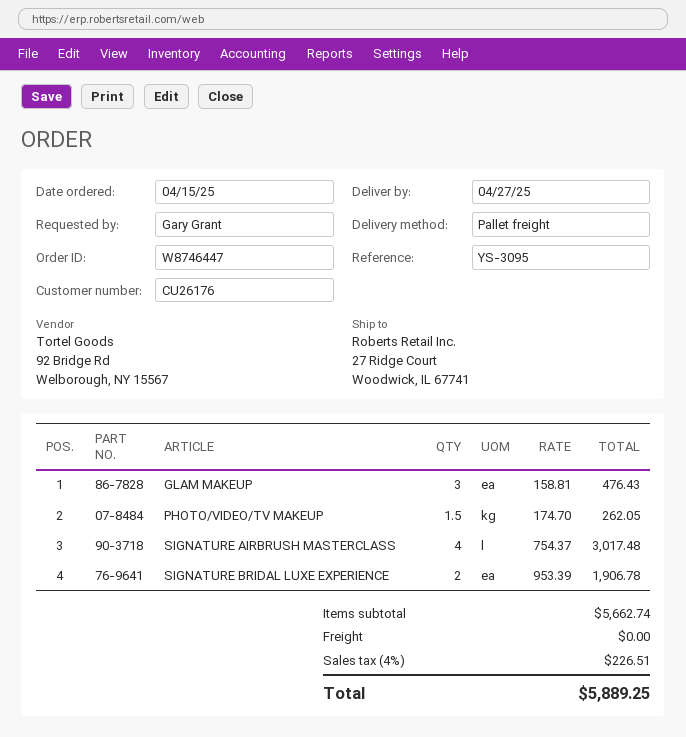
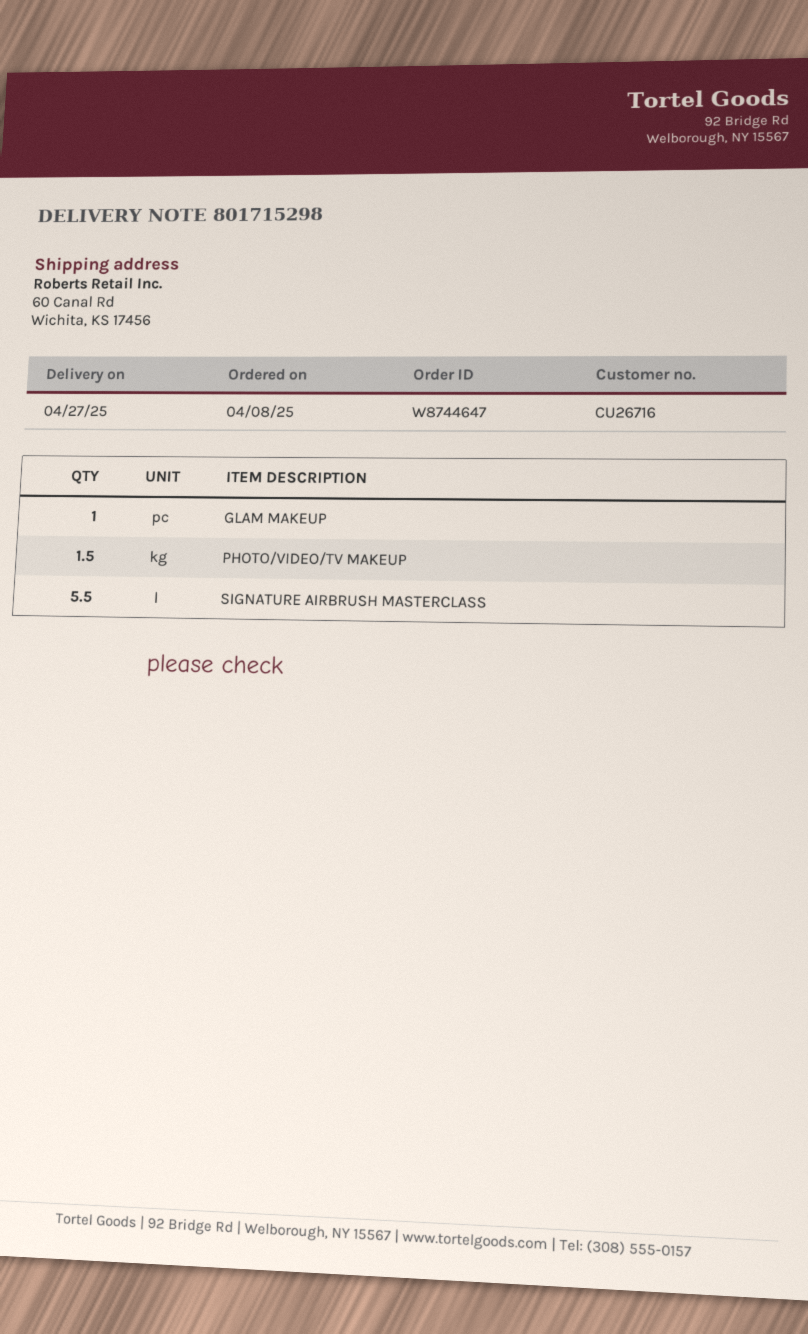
order number: W8746447 -> W8744647
order date: 2025-04-15 -> 2025-04-08
customer number: CU26176 -> CU26716
ship to: 27 Ridge Court, Woodwick, IL 67741 -> 60 Canal Rd, Wichita, KS 17456
GLAM MAKEUP: 3 -> 1
SIGNATURE AIRBRUSH MASTERCLASS: 4 -> 5.5
SIGNATURE BRIDAL LUXE EXPERIENCE: 2 -> none

